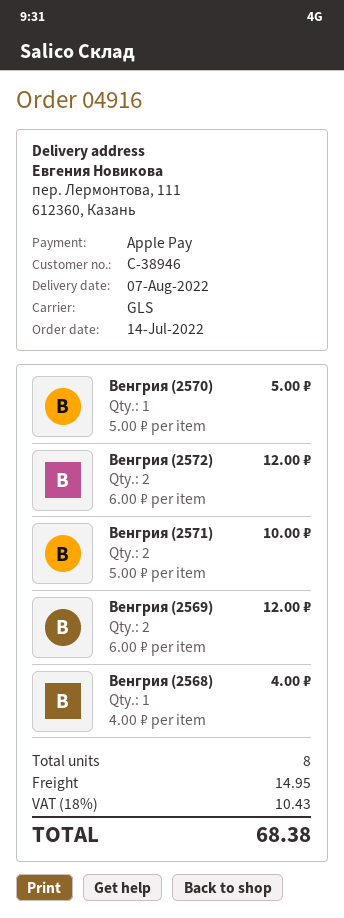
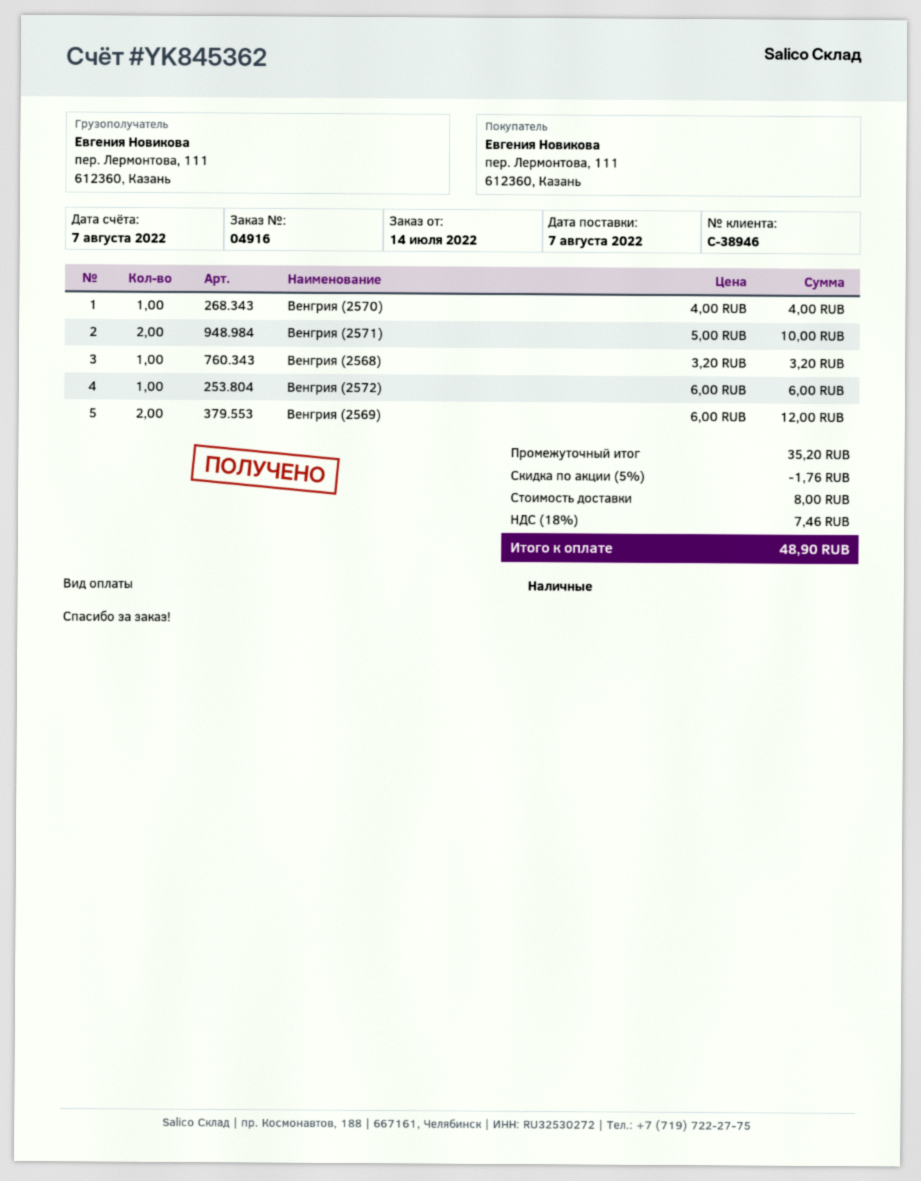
payment method: Apple Pay -> cash
Венгрия (2570): 1 x 5.00 = 5.00 -> 1 x 4.00 = 4.00
Венгрия (2572): 2 x 6.00 = 12.00 -> 1 x 6.00 = 6.00
Венгрия (2568): 1 x 4.00 = 4.00 -> 1 x 3.20 = 3.20
discount: none -> 5% = 1.76
shipping: 14.95 -> 8.00
tax: 18% = 10.43 -> 18% = 7.46
total: 68.38 -> 48.90

